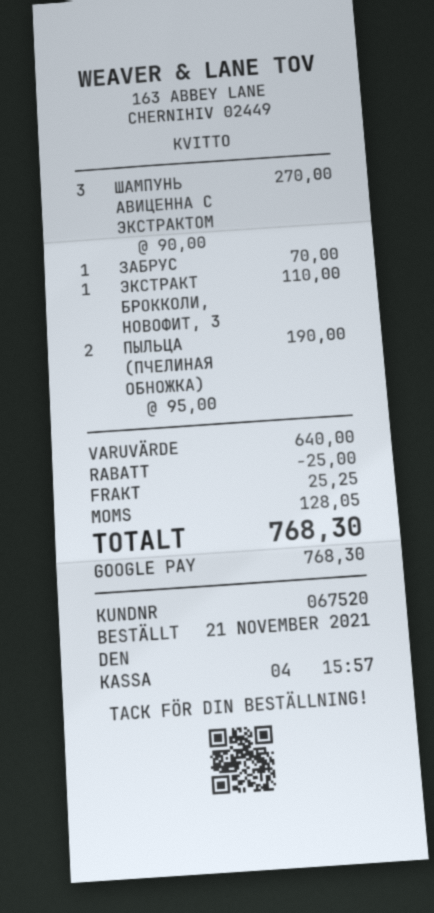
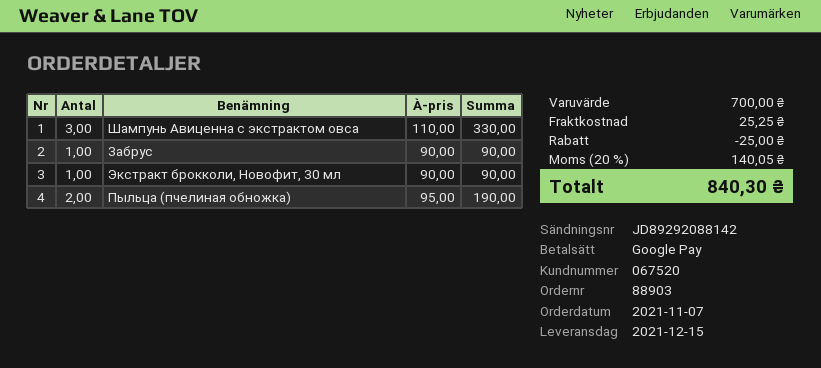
order date: 2021-11-21 -> 2021-11-07
ШАМПУНЬ АВИЦЕННА С ЭКСТРАКТОМ: 3 x 90.00 = 270.00 -> 3 x 110.00 = 330.00
ЗАБРУС: 1 x 70.00 = 70.00 -> 1 x 90.00 = 90.00
ЭКСТРАКТ БРОККОЛИ, НОВОФИТ, 3: 1 x 110.00 = 110.00 -> 1 x 90.00 = 90.00
subtotal: 640.00 -> 700.00
tax: 128.05 -> 140.05
total: 768.30 -> 840.30

